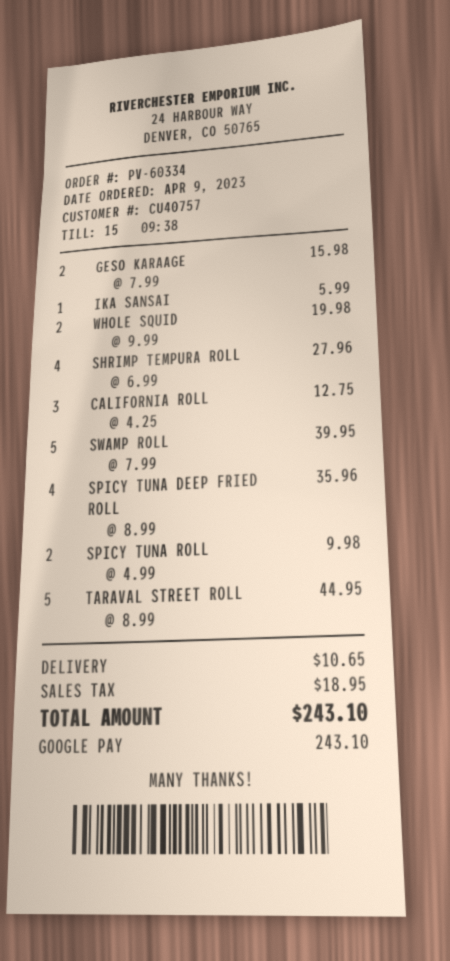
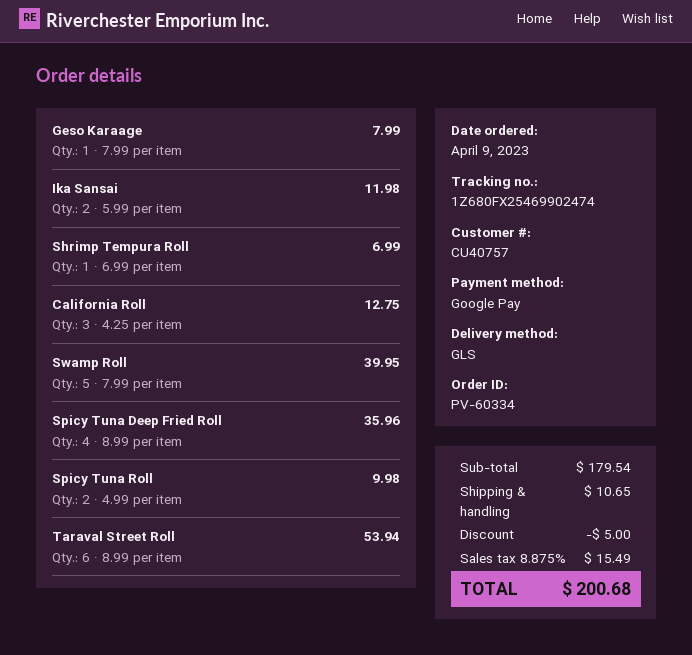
GESO KARAAGE: 2 x 7.99 = 15.98 -> 1 x 7.99 = 7.99
IKA SANSAI: 1 x 5.99 = 5.99 -> 2 x 5.99 = 11.98
WHOLE SQUID: 2 x 9.99 = 19.98 -> none
SHRIMP TEMPURA ROLL: 4 x 6.99 = 27.96 -> 1 x 6.99 = 6.99
TARAVAL STREET ROLL: 5 x 8.99 = 44.95 -> 6 x 8.99 = 53.94
discount: none -> 5.00
tax: 18.95 -> 15.49
total: 243.10 -> 200.68

